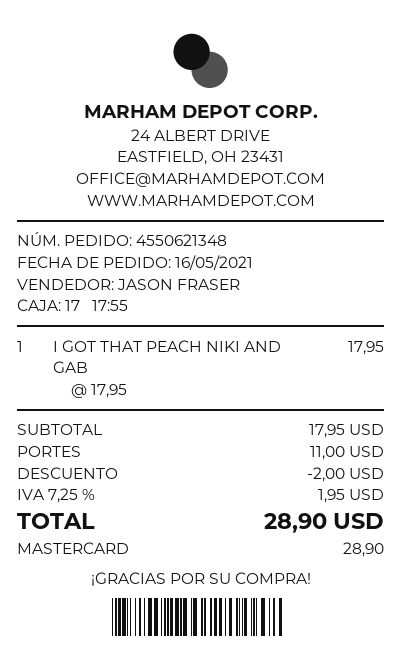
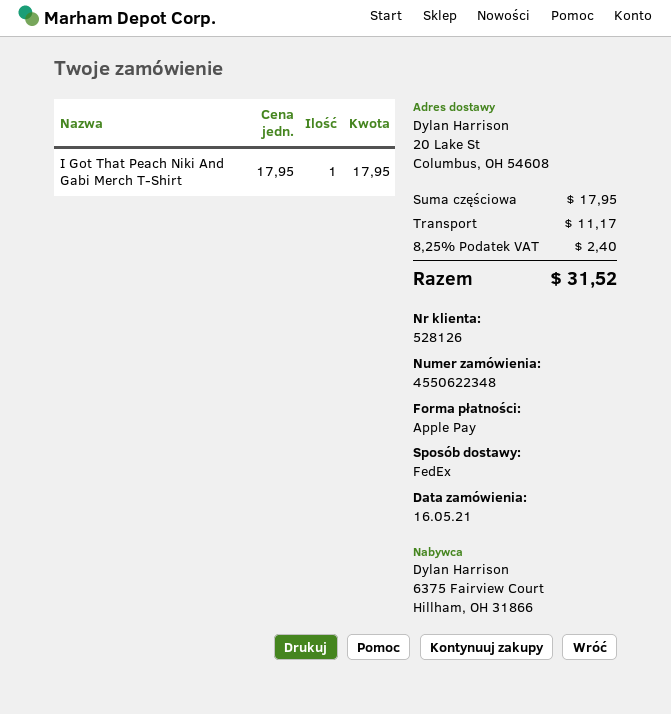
order number: 4550621348 -> 4550622348
payment method: Mastercard -> Apple Pay
discount: 2.00 -> none
shipping: 11.00 -> 11.17
tax: 7.25% = 1.95 -> 8.25% = 2.40
total: 28.90 -> 31.52

